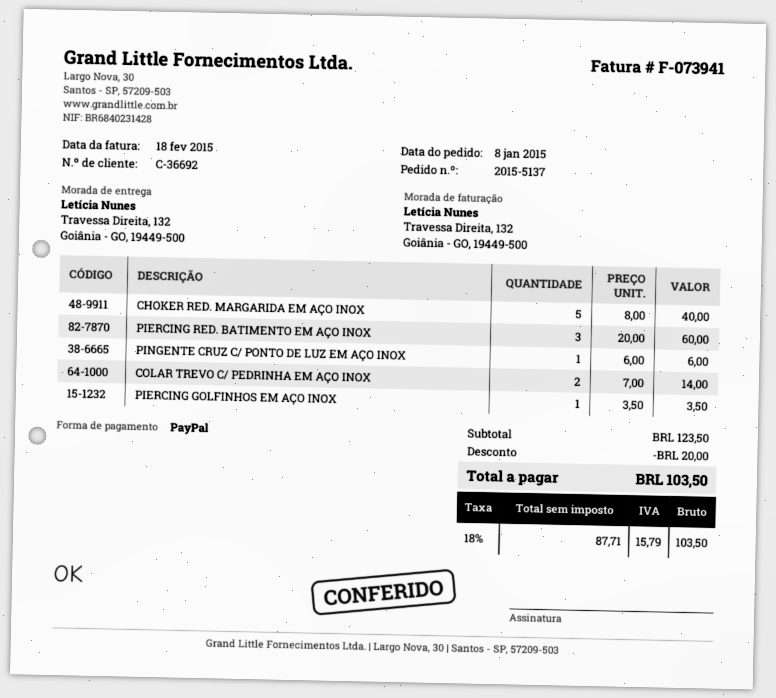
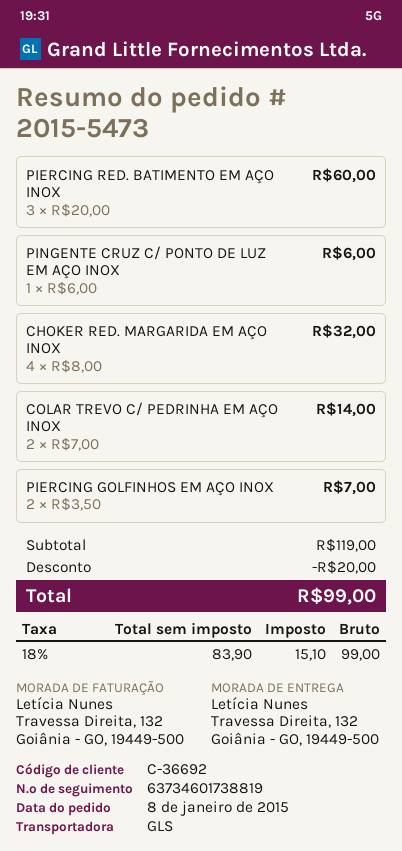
order number: 2015-5137 -> 2015-5473
CHOKER RED. MARGARIDA EM AÇO INOX: 5 x 8.00 = 40.00 -> 4 x 8.00 = 32.00
PIERCING GOLFINHOS EM AÇO INOX: 1 x 3.50 = 3.50 -> 2 x 3.50 = 7.00
subtotal: 123.50 -> 119.00
net: 87.71 -> 83.90
tax: 18% = 15.79 -> 18% = 15.10
total: 103.50 -> 99.00

